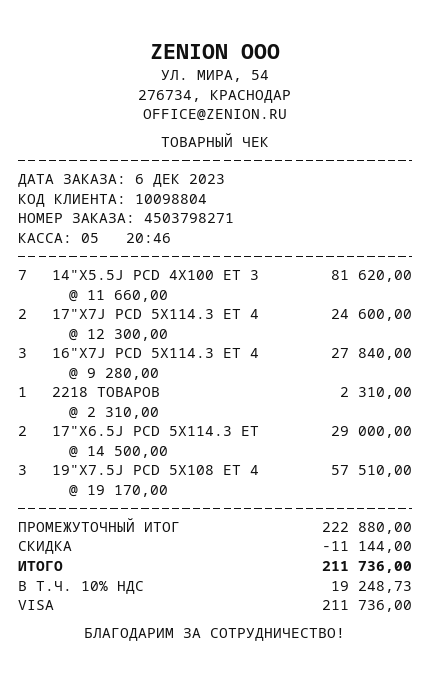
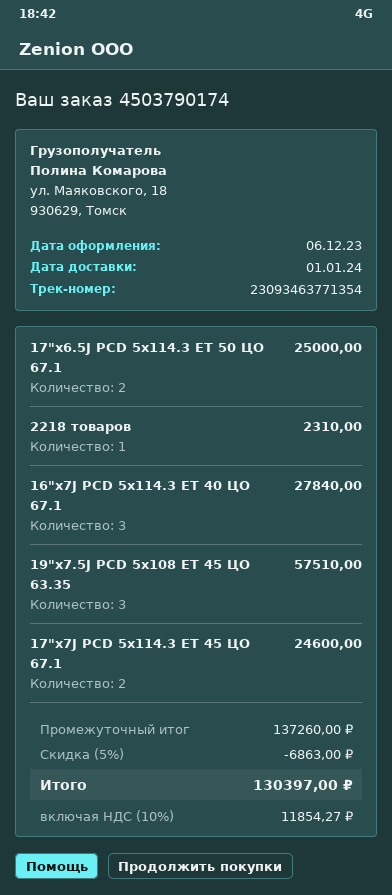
order number: 4503798271 -> 4503790174
14"X5.5J PCD 4X100 ЕТ 3: 7 for 81620.00 -> none
17"X6.5J PCD 5X114.3 ЕТ: 2 for 29000.00 -> 2 for 25000.00
subtotal: 222880.00 -> 137260.00
discount: 11144.00 -> 6863.00
tax: 10% = 19248.73 -> 10% = 11854.27
total: 211736.00 -> 130397.00

